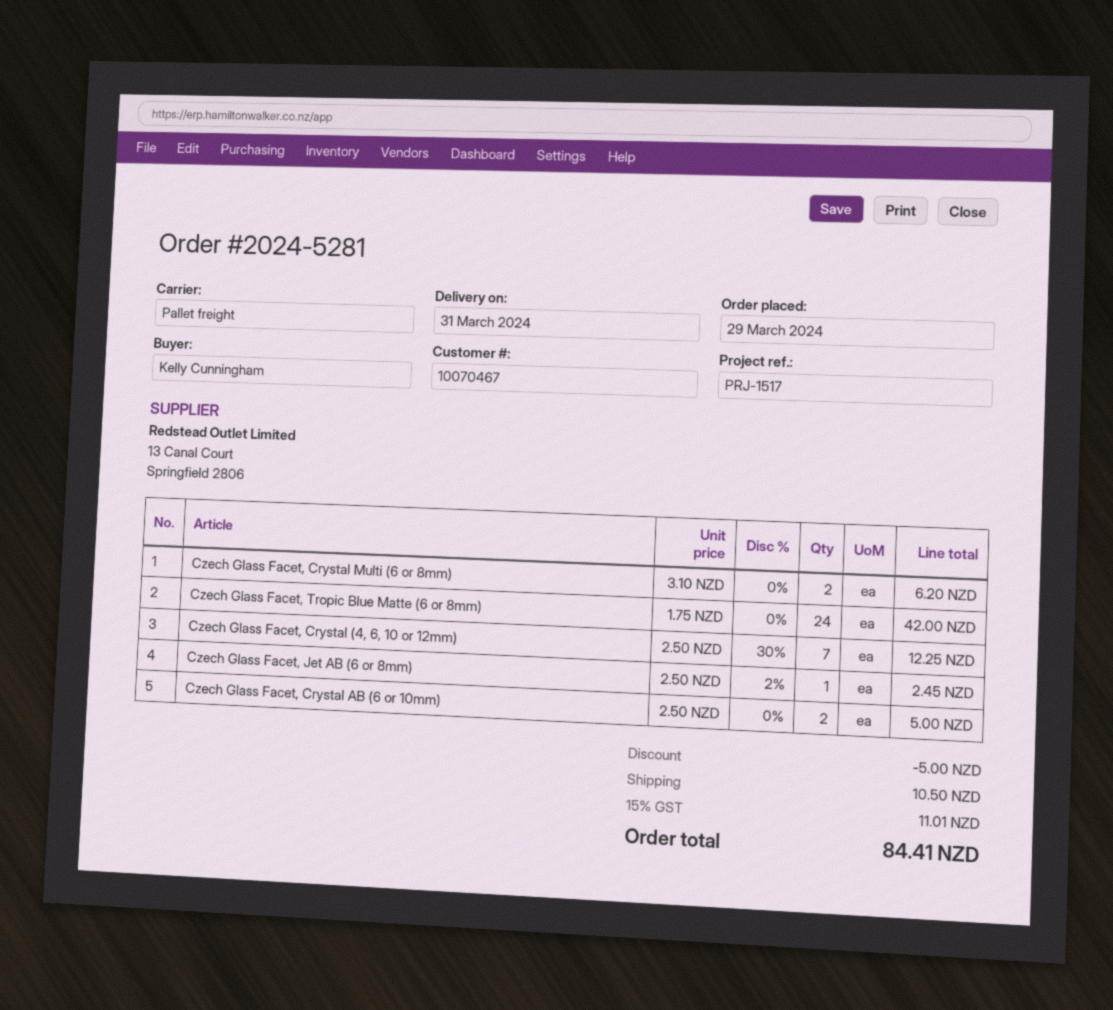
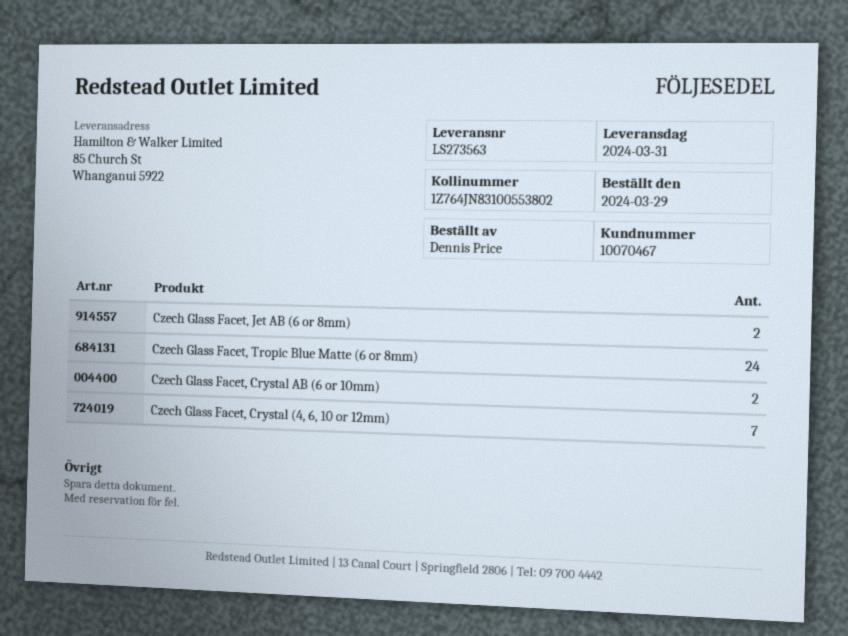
ordered by: Kelly Cunningham -> Dennis Price
Czech Glass Facet, Crystal Multi (6 or 8mm): 2 -> none
Czech Glass Facet, Jet AB (6 or 8mm): 1 -> 2

